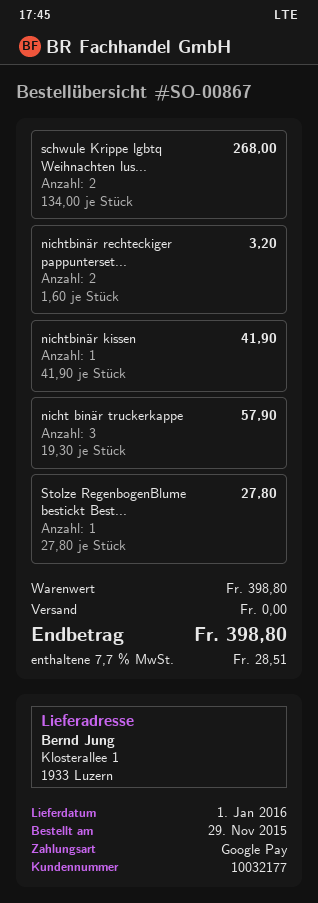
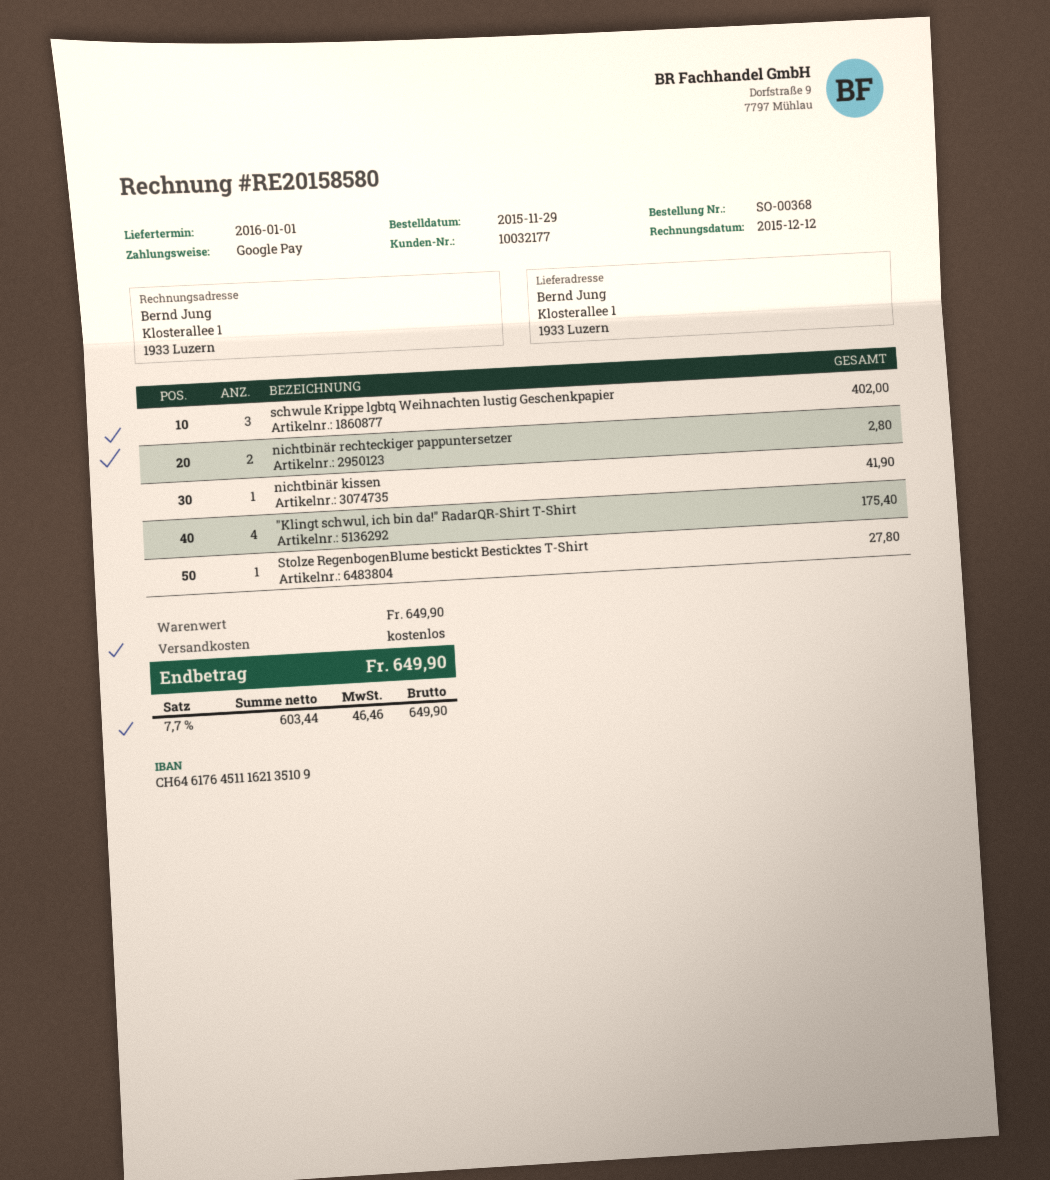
order number: SO-00867 -> SO-00368
schwule Krippe lgbtq Weihnachten lus...: 2 for 268.00 -> 3 for 402.00
nichtbinär rechteckiger pappunterset...: 2 for 3.20 -> 2 for 2.80
nicht binär truckerkappe: 3 for 57.90 -> none
"Klingt schwul, ich bin da!" RadarQR-Shirt T-Shirt: none -> 4 for 175.40
subtotal: 398.80 -> 649.90
tax: 7.7% = 28.51 -> 7.7% = 46.46
total: 398.80 -> 649.90

